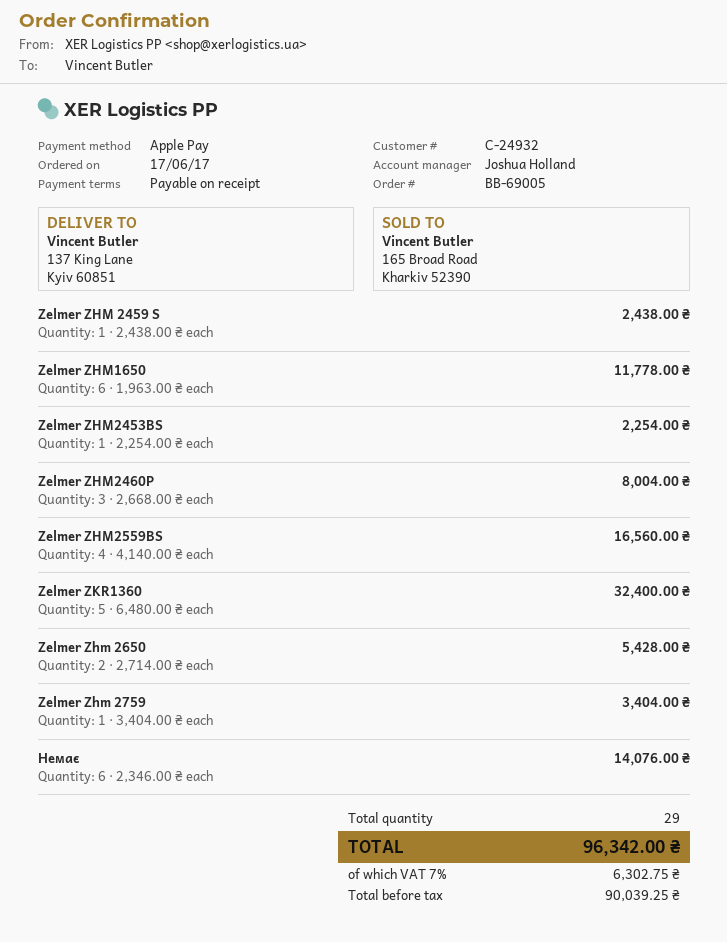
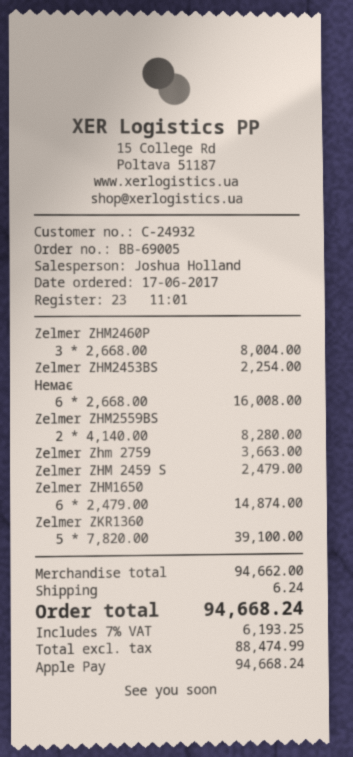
Zelmer ZHM 2459 S: 1 x 2438.00 = 2438.00 -> 1 x 2479.00 = 2479.00
Zelmer ZHM1650: 6 x 1963.00 = 11778.00 -> 6 x 2479.00 = 14874.00
Zelmer ZHM2559BS: 4 x 4140.00 = 16560.00 -> 2 x 4140.00 = 8280.00
Zelmer ZKR1360: 5 x 6480.00 = 32400.00 -> 5 x 7820.00 = 39100.00
Zelmer Zhm 2650: 2 x 2714.00 = 5428.00 -> none
Zelmer Zhm 2759: 1 x 3404.00 = 3404.00 -> 1 x 3663.00 = 3663.00
Немає: 6 x 2346.00 = 14076.00 -> 6 x 2668.00 = 16008.00
shipping: none -> 6.24
net: 90039.25 -> 88474.99
tax: 7% = 6302.75 -> 7% = 6193.25
total: 96342.00 -> 94668.24

